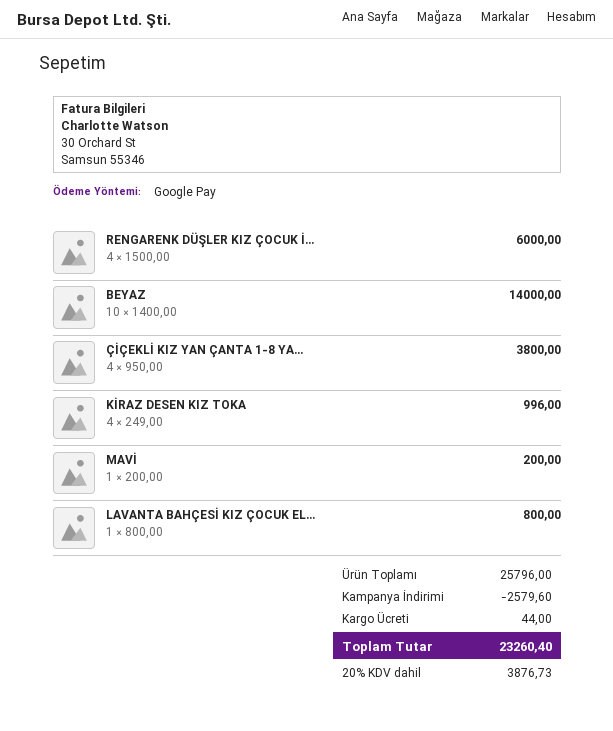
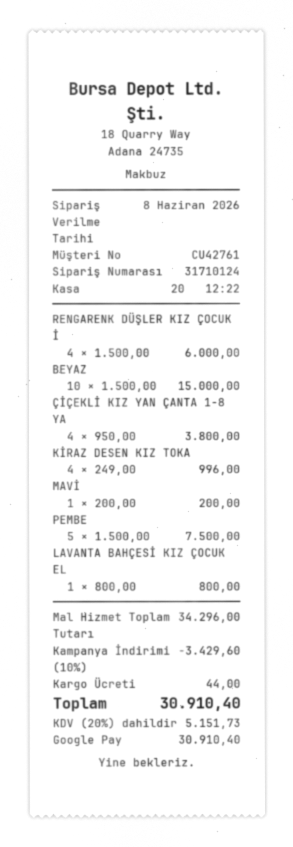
BEYAZ: 10 x 1400.00 = 14000.00 -> 10 x 1500.00 = 15000.00
PEMBE: none -> 5 x 1500.00 = 7500.00
subtotal: 25796.00 -> 34296.00
discount: 2579.60 -> 3429.60
tax: 20% = 3876.73 -> 20% = 5151.73
total: 23260.40 -> 30910.40

